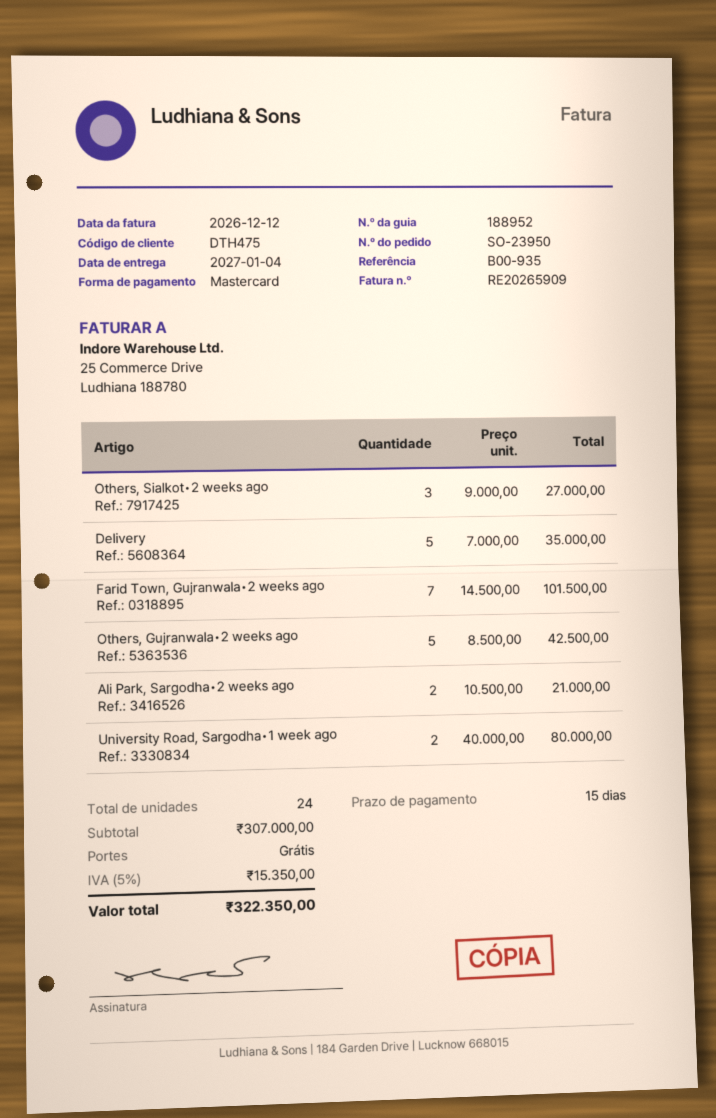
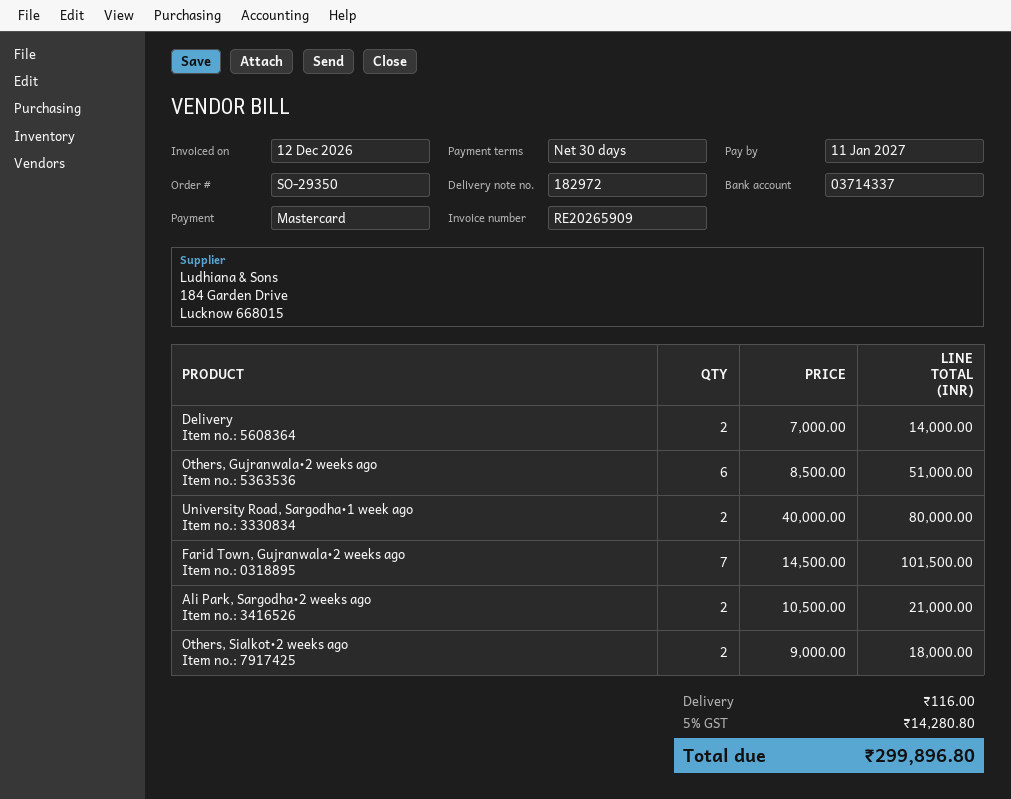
order number: SO-23950 -> SO-29350
delivery note number: 188952 -> 182972
payment terms: 15 days -> 30 days
Others, Sialkot•2 weeks ago: 3 x 9000.00 = 27000.00 -> 2 x 9000.00 = 18000.00
Delivery: 5 x 7000.00 = 35000.00 -> 2 x 7000.00 = 14000.00
Others, Gujranwala•2 weeks ago: 5 x 8500.00 = 42500.00 -> 6 x 8500.00 = 51000.00
shipping: 0.00 -> 116.00
tax: 5% = 15350.00 -> 5% = 14280.80
total: 322350.00 -> 299896.80

